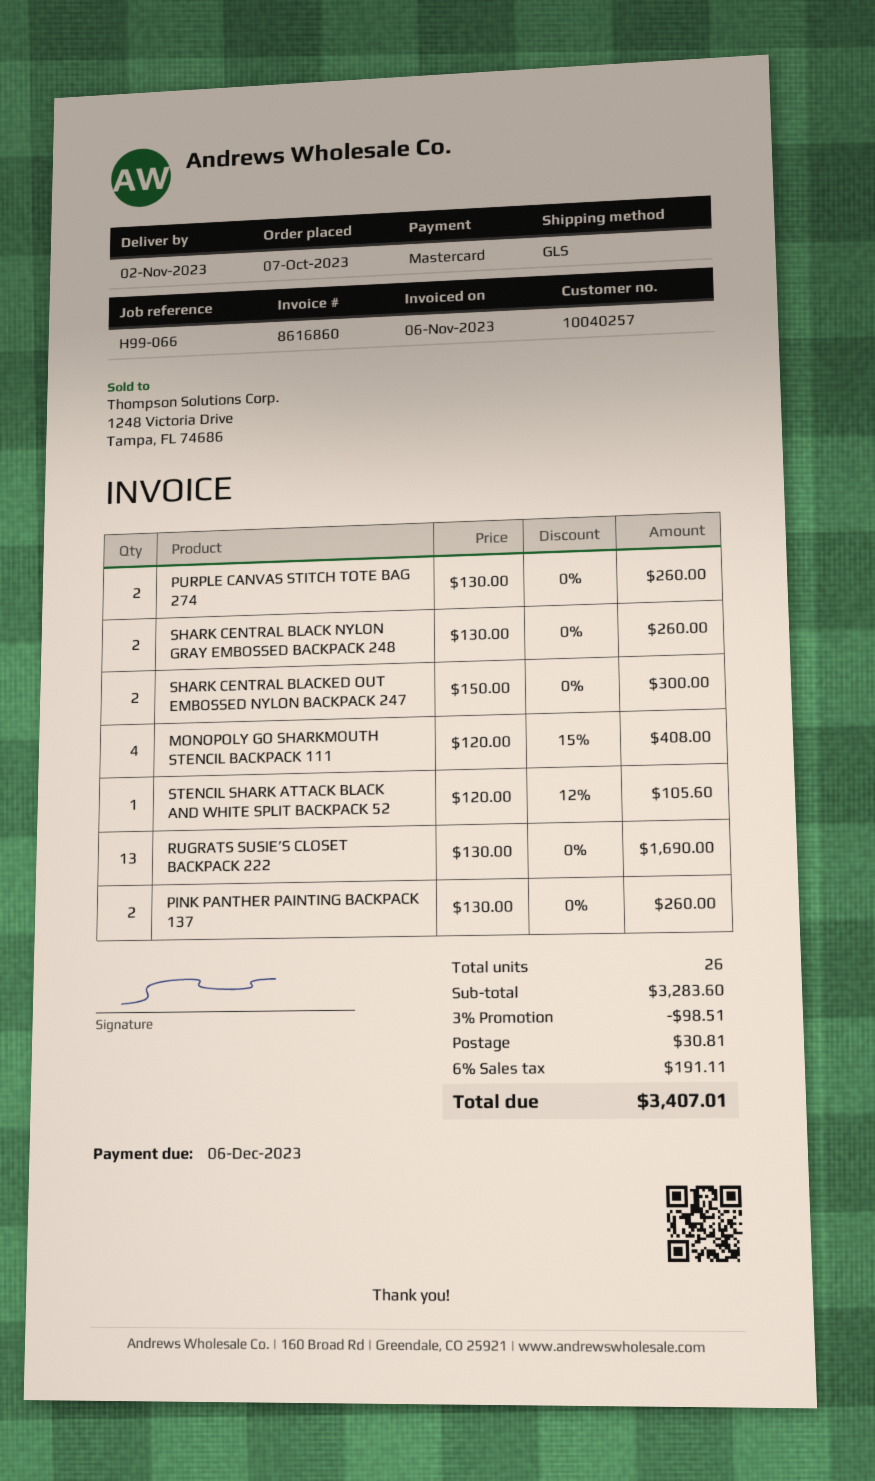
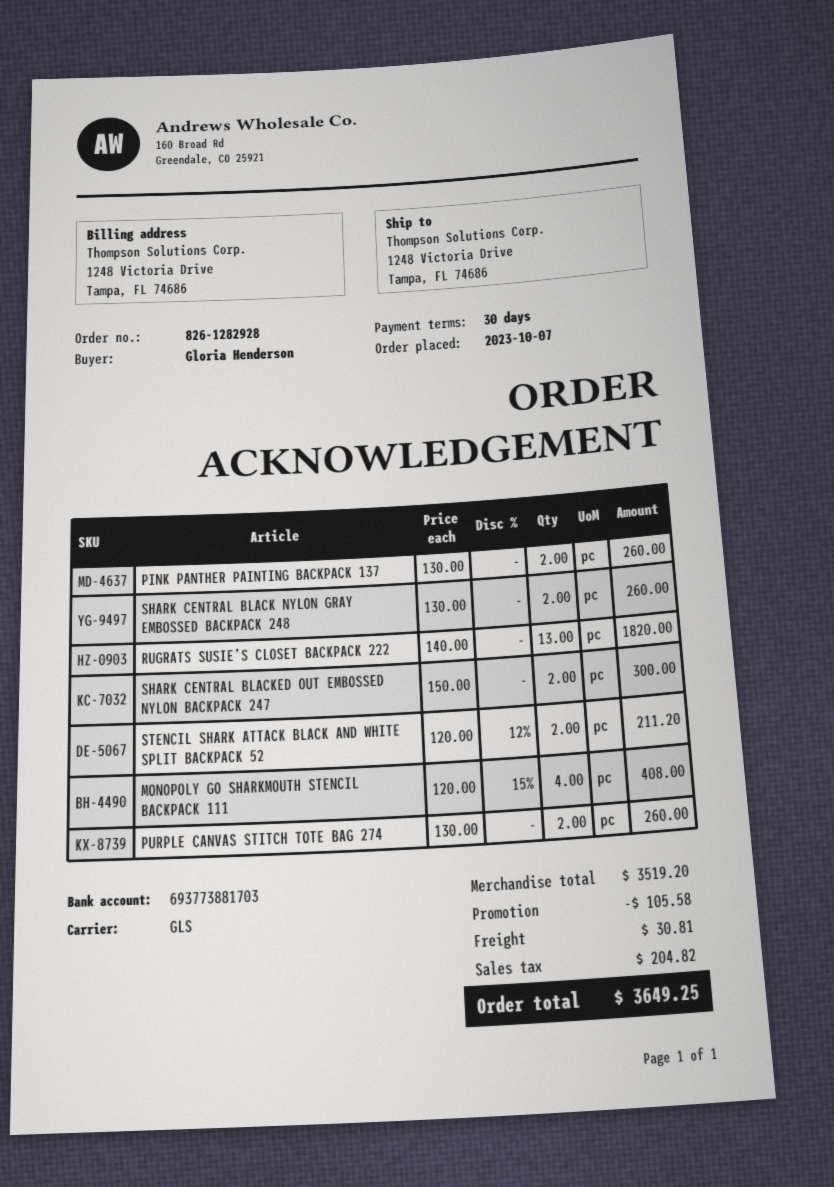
STENCIL SHARK ATTACK BLACK AND WHITE SPLIT BACKPACK 52: 1 x 120.00 - 12% = 105.60 -> 2 x 120.00 - 12% = 211.20
RUGRATS SUSIE’S CLOSET BACKPACK 222: 13 x 130.00 = 1690.00 -> 13 x 140.00 = 1820.00
subtotal: 3283.60 -> 3519.20
discount: 98.51 -> 105.58
tax: 191.11 -> 204.82
total: 3407.01 -> 3649.25

